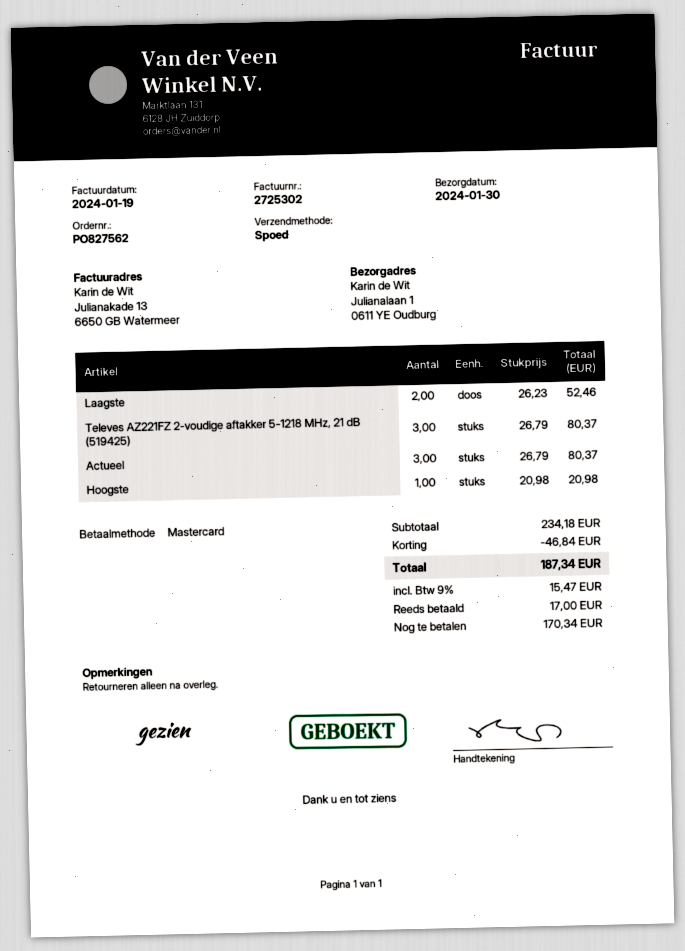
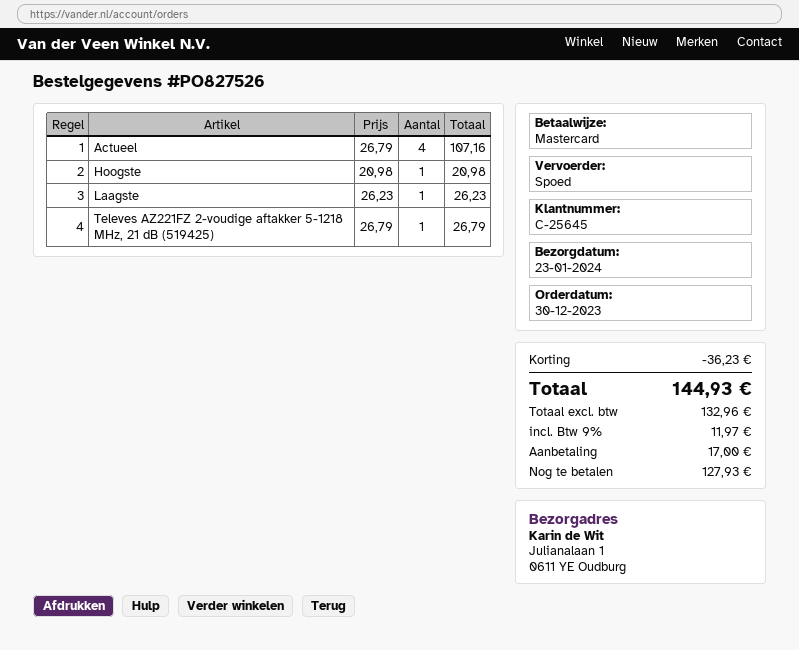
order number: PO827562 -> PO827526
delivery date: 2024-01-30 -> 2024-01-23
Laagste: 2 x 26.23 = 52.46 -> 1 x 26.23 = 26.23
Televes AZ221FZ 2-voudige aftakker 5-1218 MHz, 21 dB (519425): 3 x 26.79 = 80.37 -> 1 x 26.79 = 26.79
Actueel: 3 x 26.79 = 80.37 -> 4 x 26.79 = 107.16
discount: 46.84 -> 36.23
tax: 9% = 15.47 -> 9% = 11.97
total: 187.34 -> 144.93
balance: 170.34 -> 127.93

